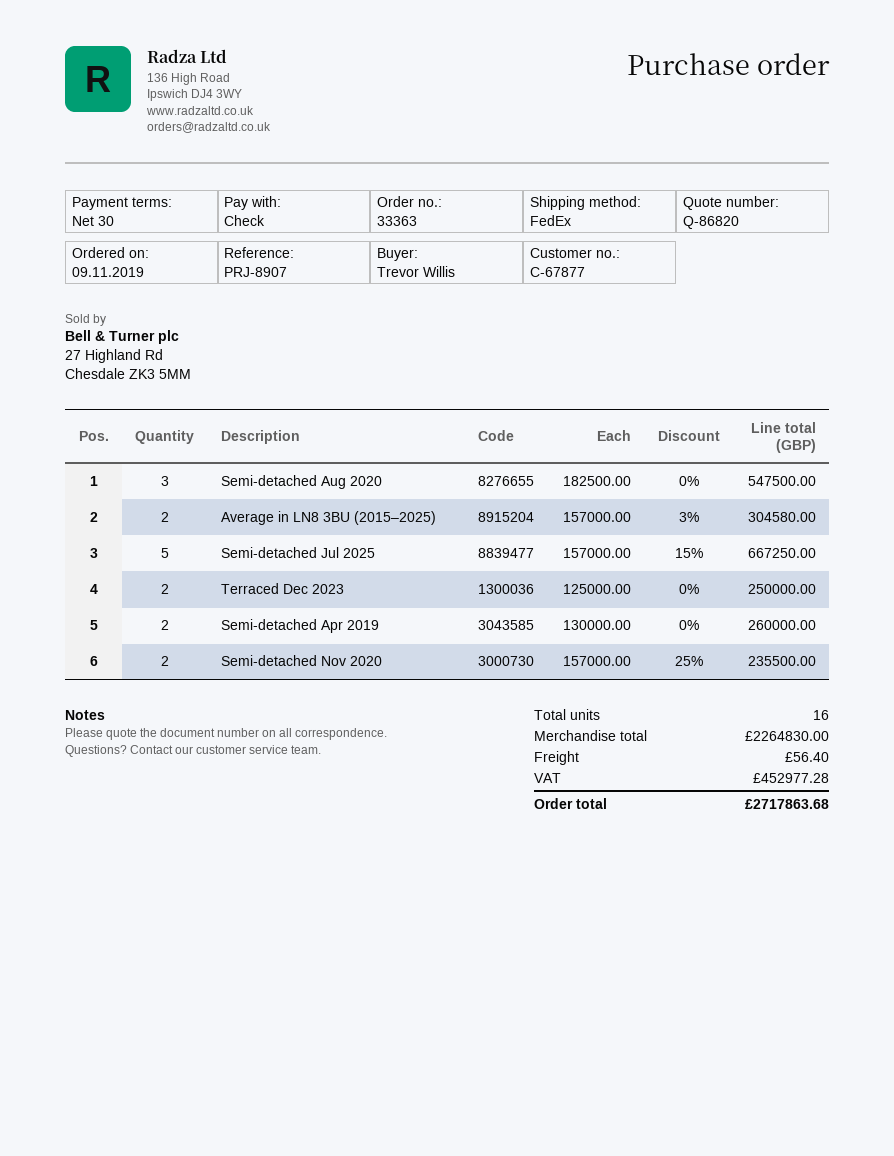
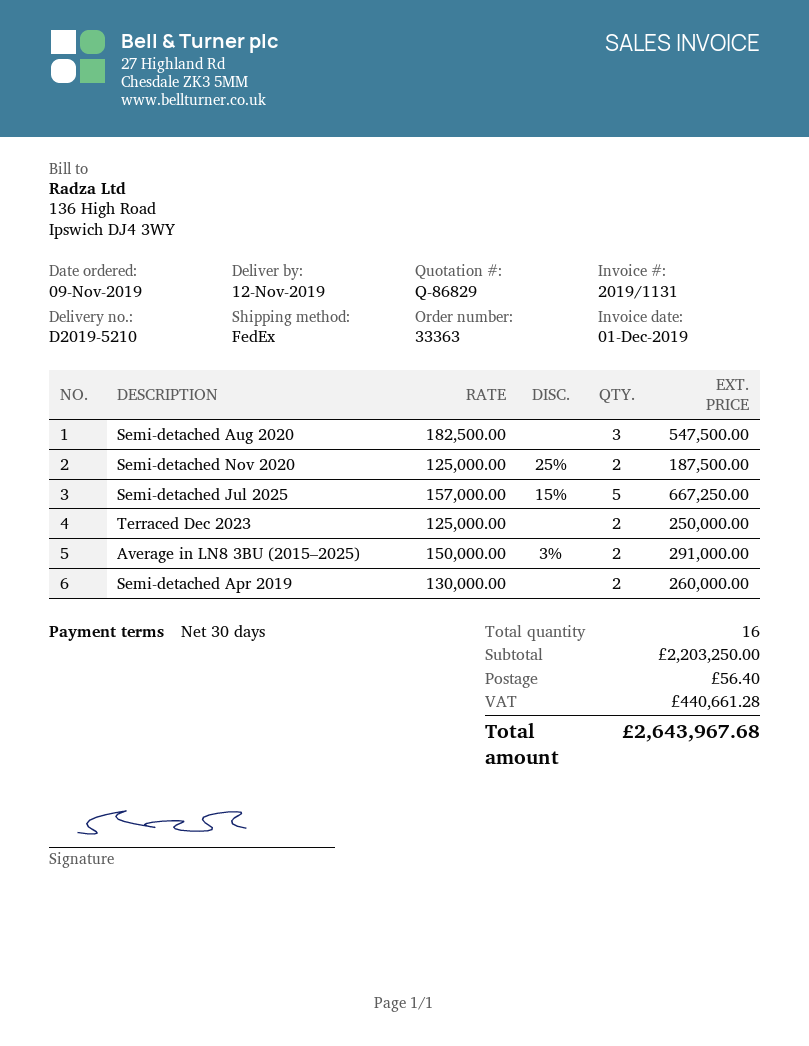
quote number: Q-86820 -> Q-86829
Average in LN8 3BU (2015–2025): 2 x 157000.00 - 3% = 304580.00 -> 2 x 150000.00 - 3% = 291000.00
Semi-detached Nov 2020: 2 x 157000.00 - 25% = 235500.00 -> 2 x 125000.00 - 25% = 187500.00
subtotal: 2264830.00 -> 2203250.00
tax: 452977.28 -> 440661.28
total: 2717863.68 -> 2643967.68

